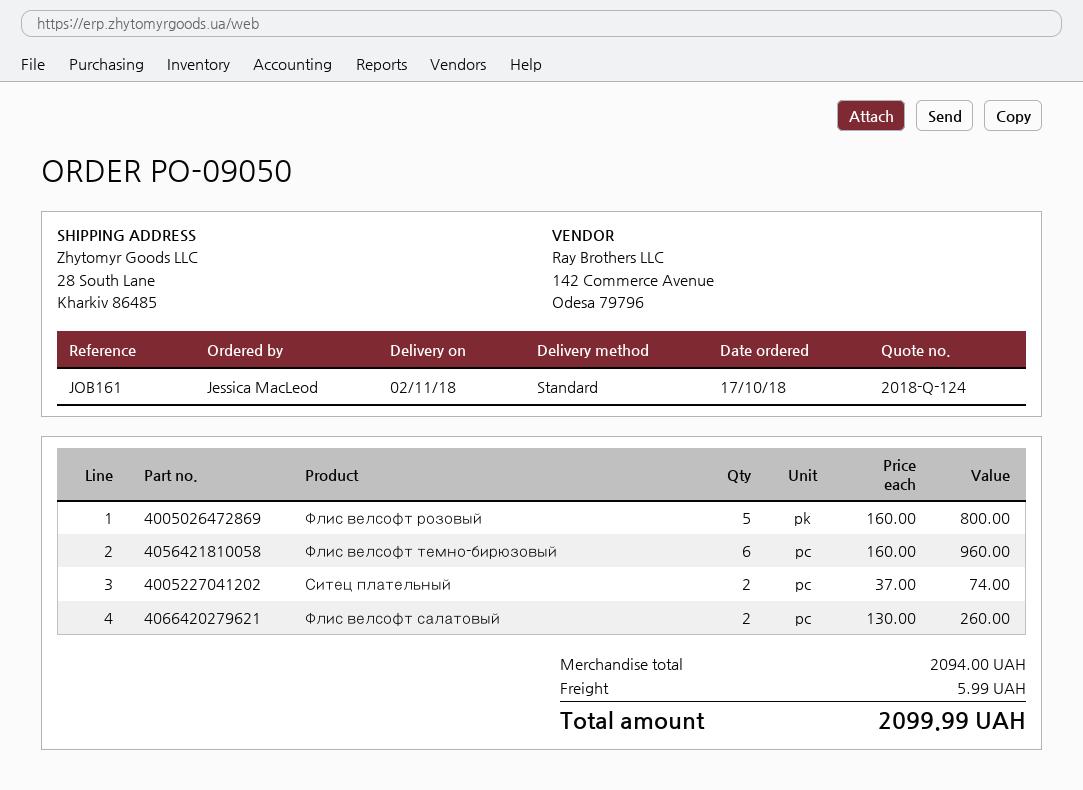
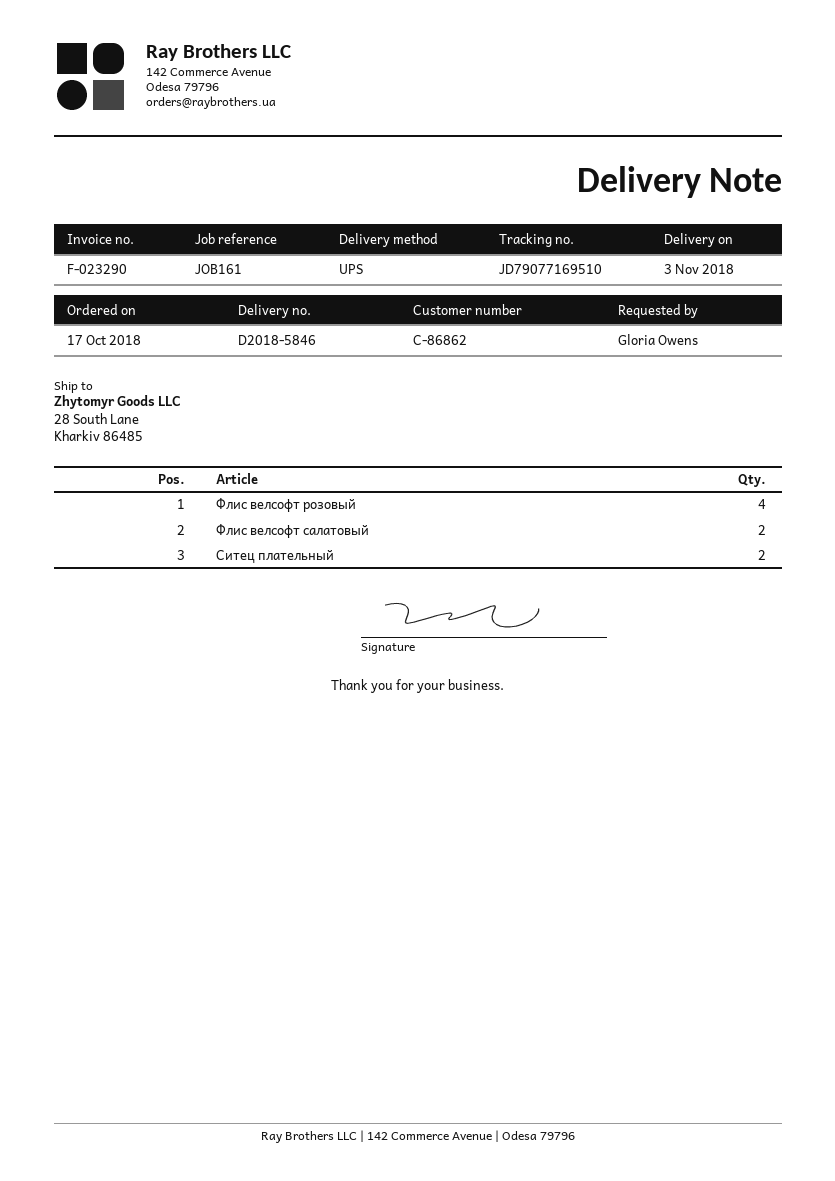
delivery date: 2018-11-02 -> 2018-11-03
ordered by: Jessica MacLeod -> Gloria Owens
shipping method: standard -> UPS
Флис велсофт розовый: 5 -> 4
Флис велсофт темно-бирюзовый: 6 -> none

